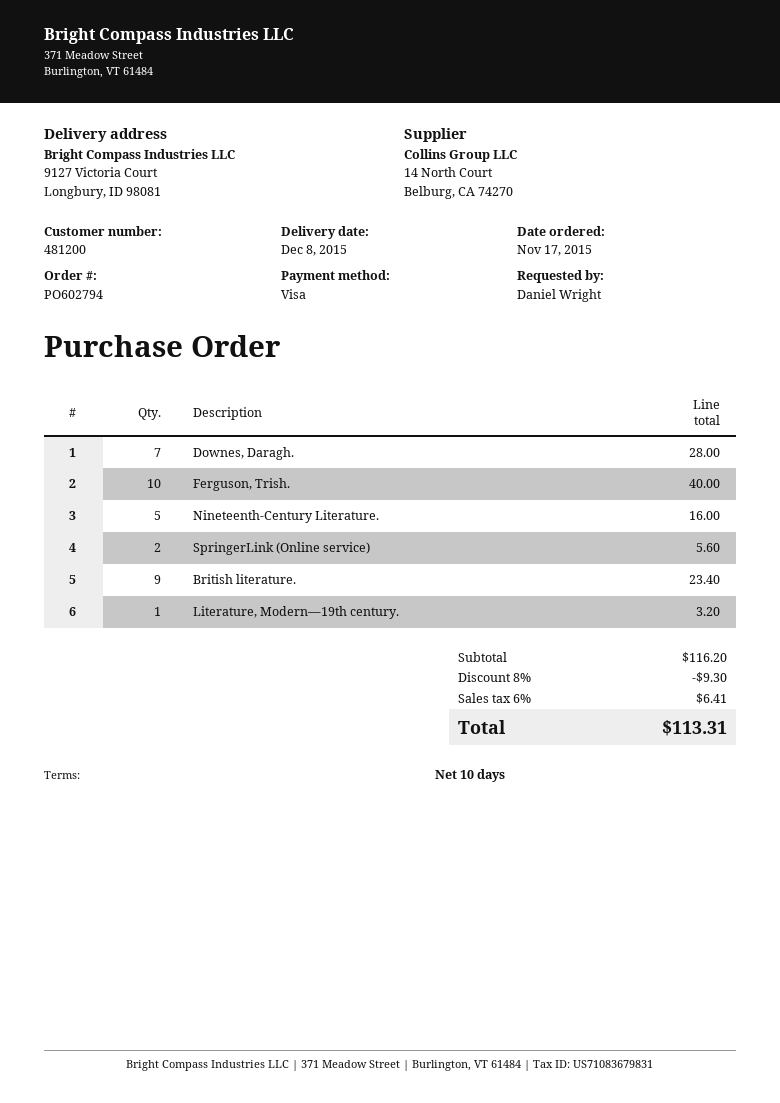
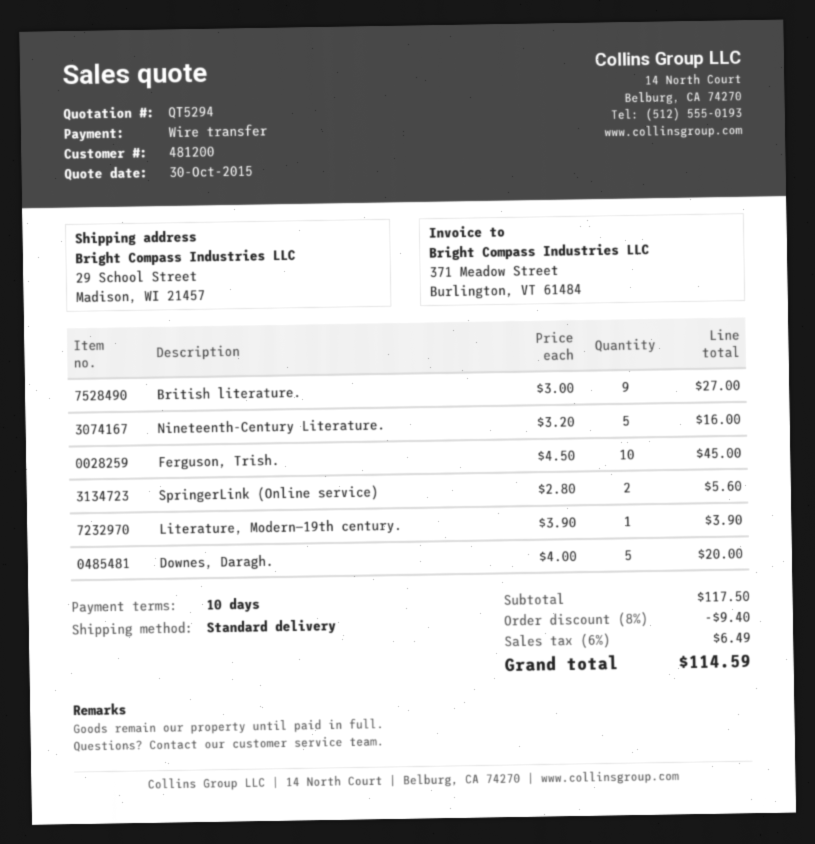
payment method: Visa -> bank transfer
ship to: 9127 Victoria Court, Longbury, ID 98081 -> 29 School Street, Madison, WI 21457
Downes, Daragh.: 7 for 28.00 -> 5 for 20.00
Ferguson, Trish.: 10 for 40.00 -> 10 for 45.00
British literature.: 9 for 23.40 -> 9 for 27.00
Literature, Modern—19th century.: 1 for 3.20 -> 1 for 3.90
subtotal: 116.20 -> 117.50
discount: 8% = 9.30 -> 8% = 9.40
tax: 6% = 6.41 -> 6% = 6.49
total: 113.31 -> 114.59

